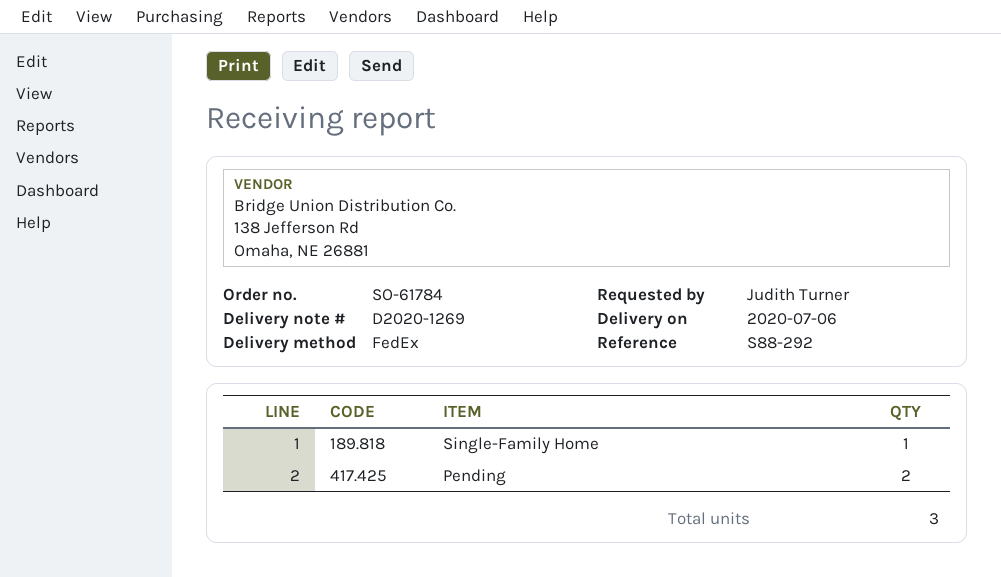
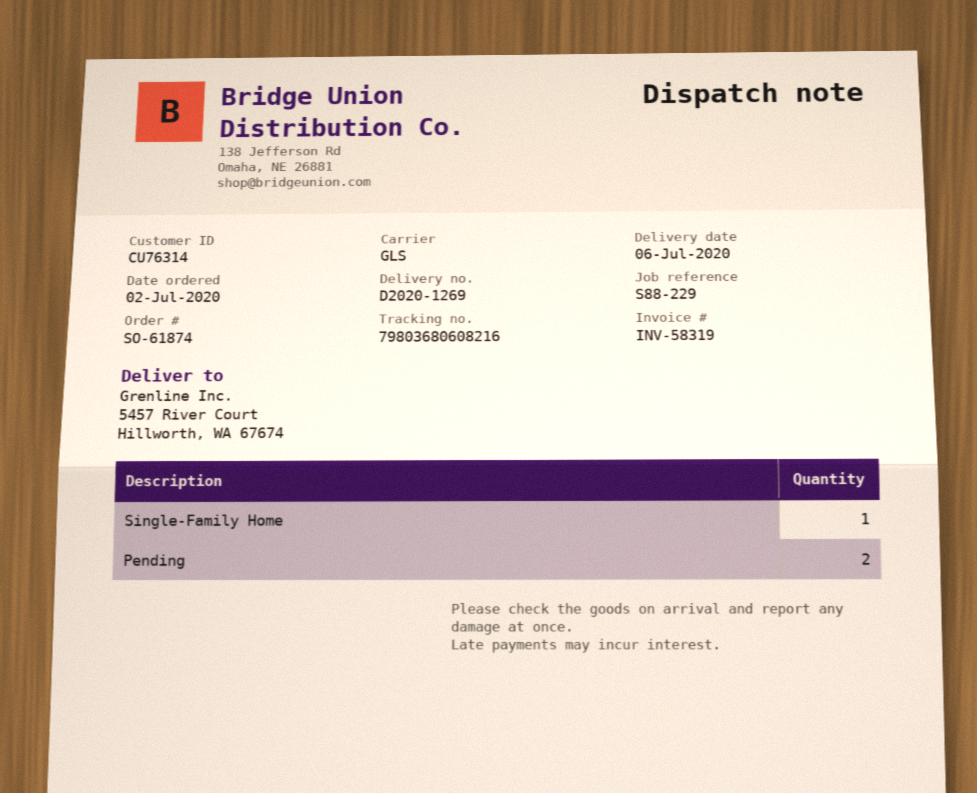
order number: SO-61784 -> SO-61874
reference: S88-292 -> S88-229
shipping method: FedEx -> GLS

